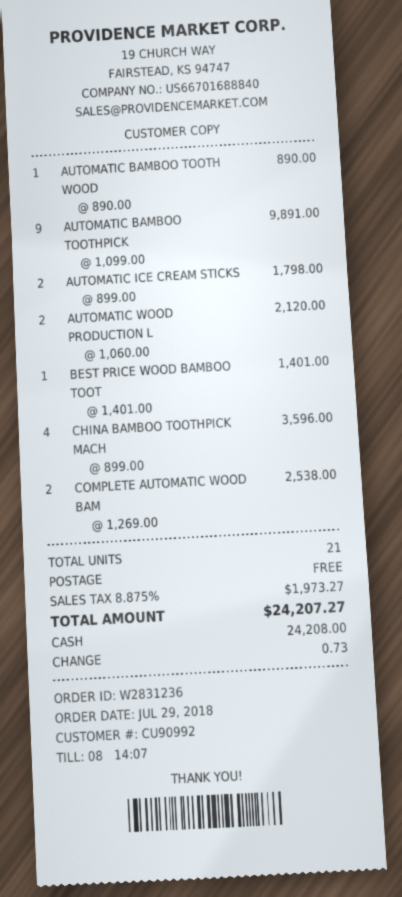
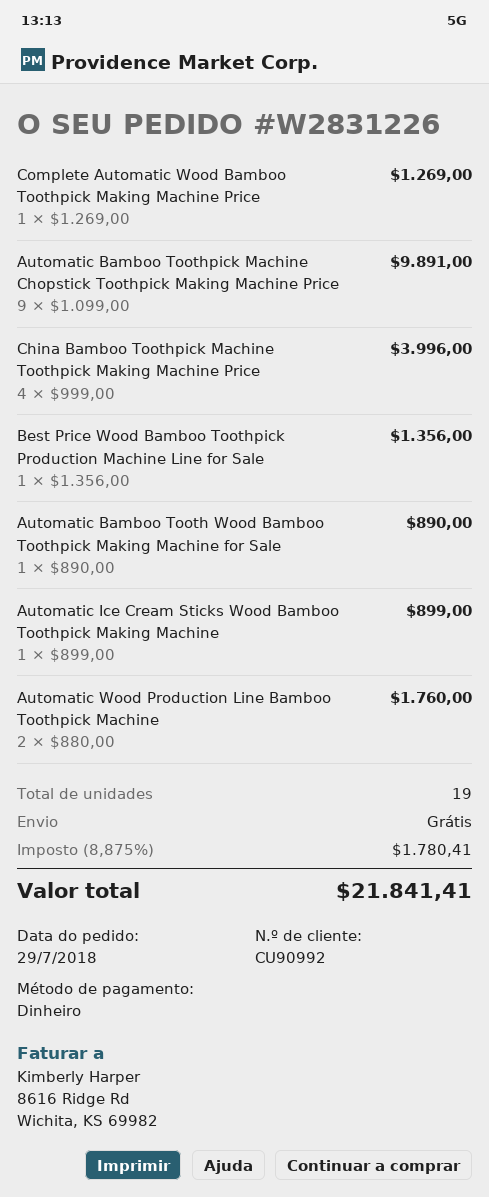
order number: W2831236 -> W2831226
AUTOMATIC ICE CREAM STICKS: 2 x 899.00 = 1798.00 -> 1 x 899.00 = 899.00
AUTOMATIC WOOD PRODUCTION L: 2 x 1060.00 = 2120.00 -> 2 x 880.00 = 1760.00
BEST PRICE WOOD BAMBOO TOOT: 1 x 1401.00 = 1401.00 -> 1 x 1356.00 = 1356.00
CHINA BAMBOO TOOTHPICK MACH: 4 x 899.00 = 3596.00 -> 4 x 999.00 = 3996.00
COMPLETE AUTOMATIC WOOD BAM: 2 x 1269.00 = 2538.00 -> 1 x 1269.00 = 1269.00
total quantity: 21 -> 19
tax: 8.875% = 1973.27 -> 8.875% = 1780.41
total: 24207.27 -> 21841.41

